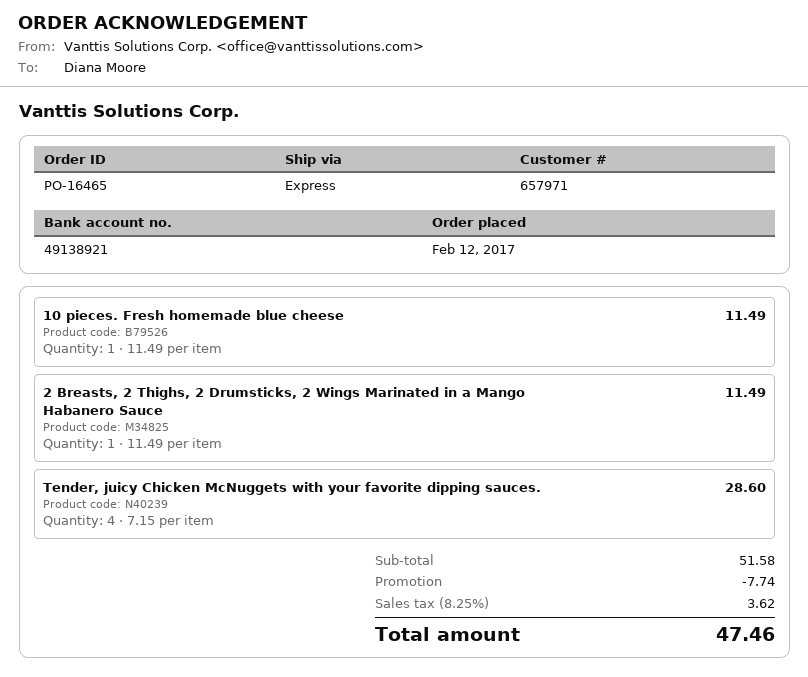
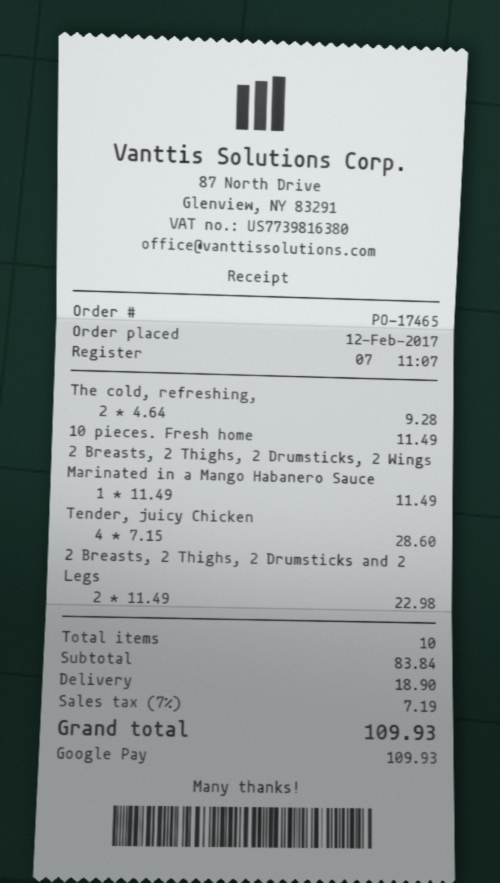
order number: PO-16465 -> PO-17465
The cold, refreshing,: none -> 2 x 4.64 = 9.28
2 Breasts, 2 Thighs, 2 Drumsticks and 2 Legs: none -> 2 x 11.49 = 22.98
subtotal: 51.58 -> 83.84
discount: 7.74 -> none
shipping: none -> 18.90
tax: 8.25% = 3.62 -> 7% = 7.19
total: 47.46 -> 109.93

